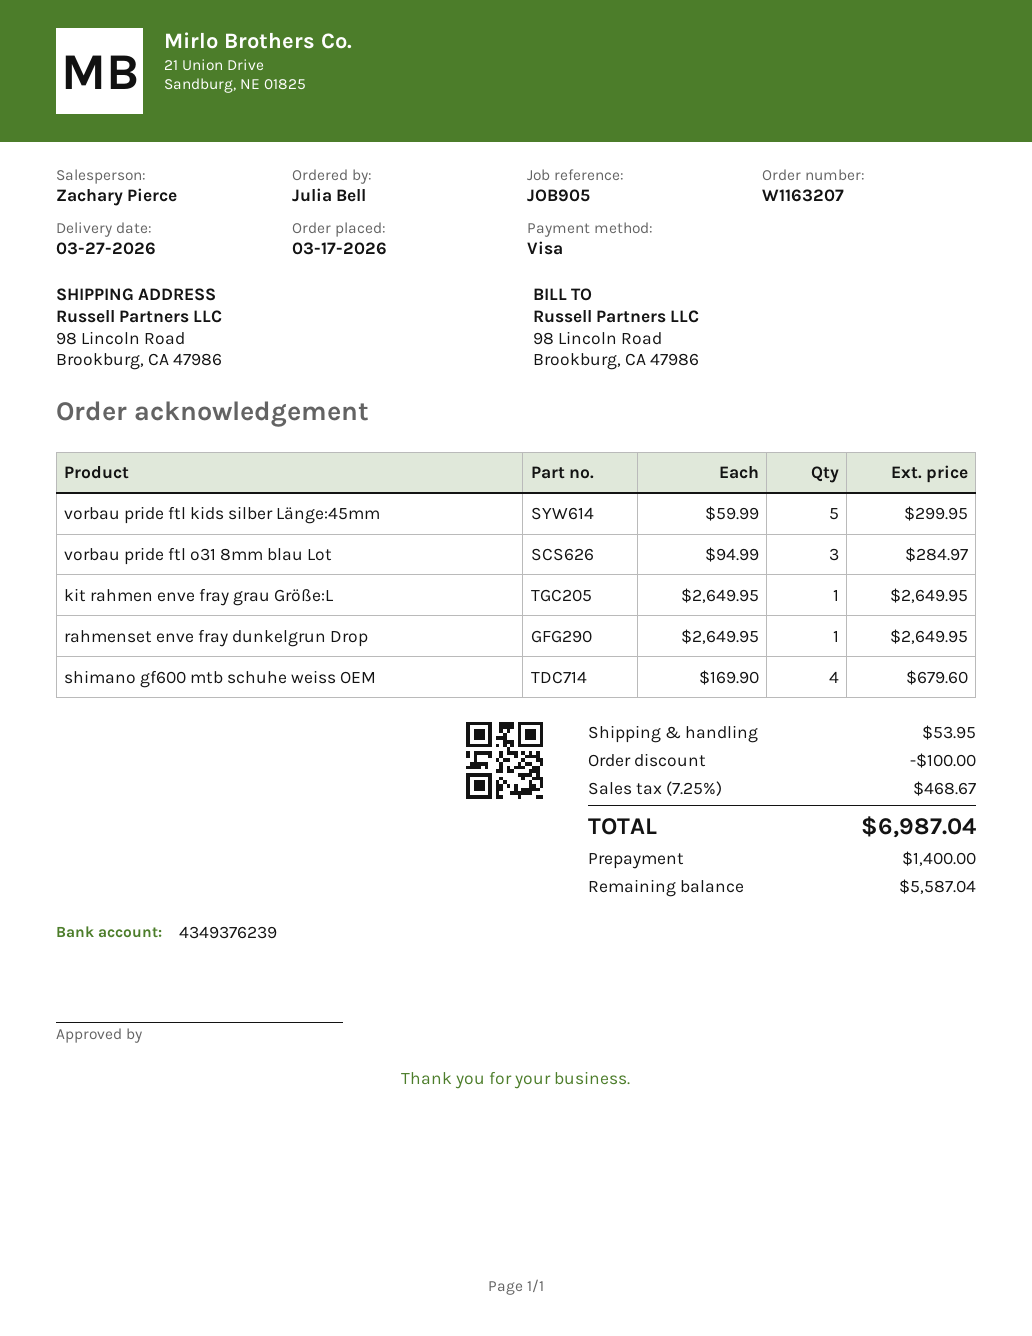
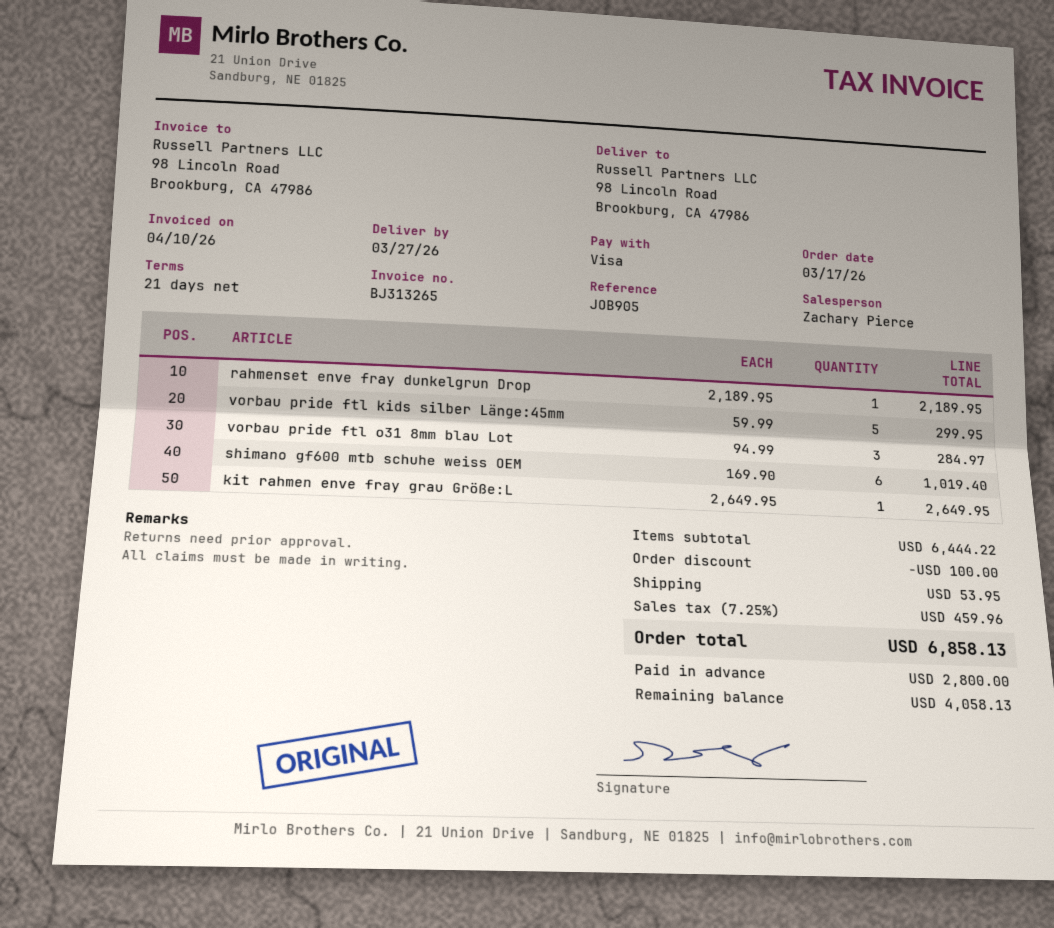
rahmenset enve fray dunkelgrun Drop: 1 x 2649.95 = 2649.95 -> 1 x 2189.95 = 2189.95
shimano gf600 mtb schuhe weiss OEM: 4 x 169.90 = 679.60 -> 6 x 169.90 = 1019.40
tax: 7.25% = 468.67 -> 7.25% = 459.96
total: 6987.04 -> 6858.13
deposit: 1400.00 -> 2800.00
balance: 5587.04 -> 4058.13

